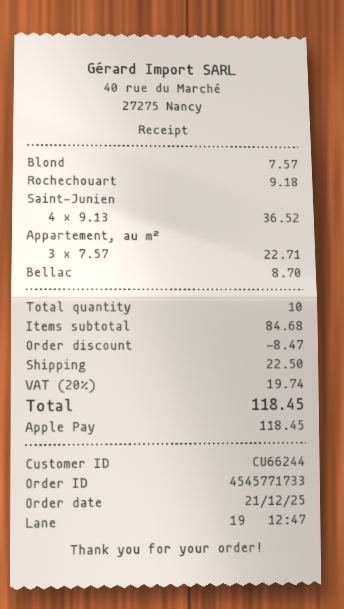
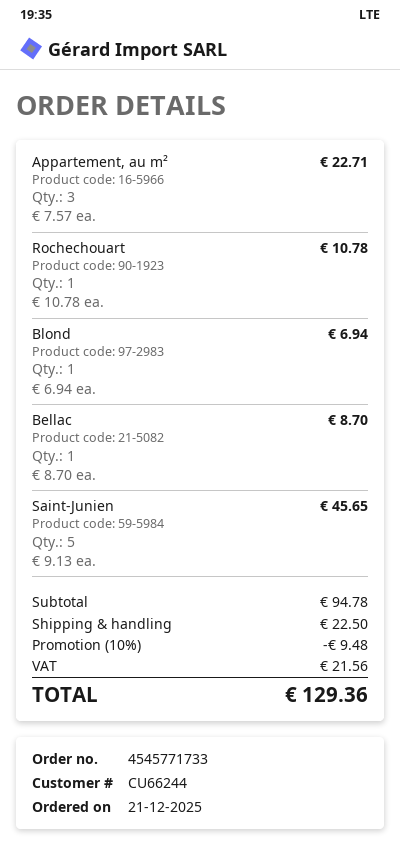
Blond: 1 x 7.57 = 7.57 -> 1 x 6.94 = 6.94
Rochechouart: 1 x 9.18 = 9.18 -> 1 x 10.78 = 10.78
Saint-Junien: 4 x 9.13 = 36.52 -> 5 x 9.13 = 45.65
subtotal: 84.68 -> 94.78
discount: 8.47 -> 9.48
tax: 19.74 -> 21.56
total: 118.45 -> 129.36

